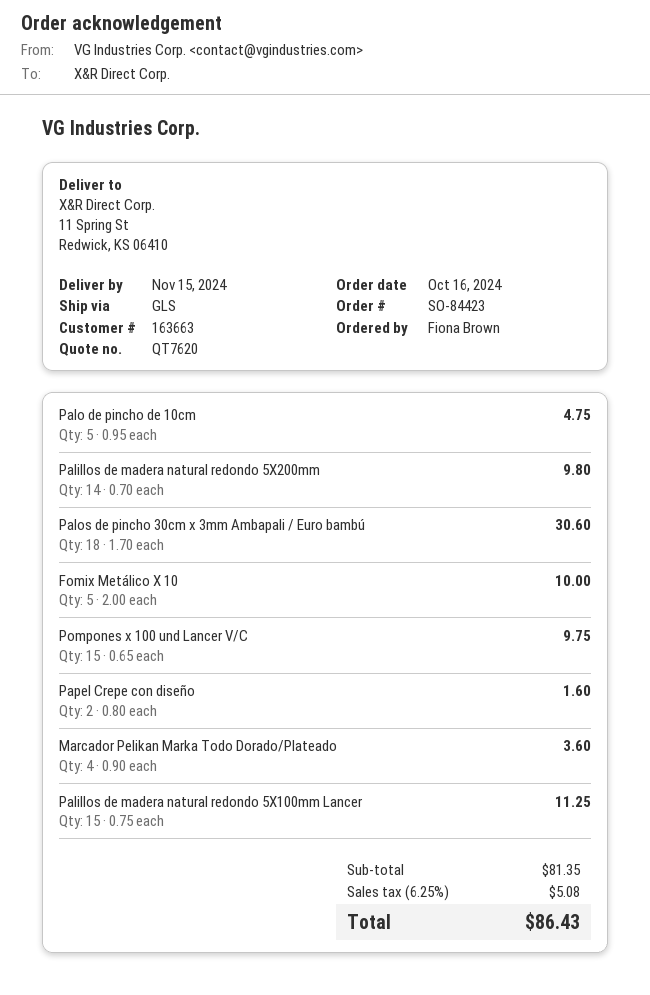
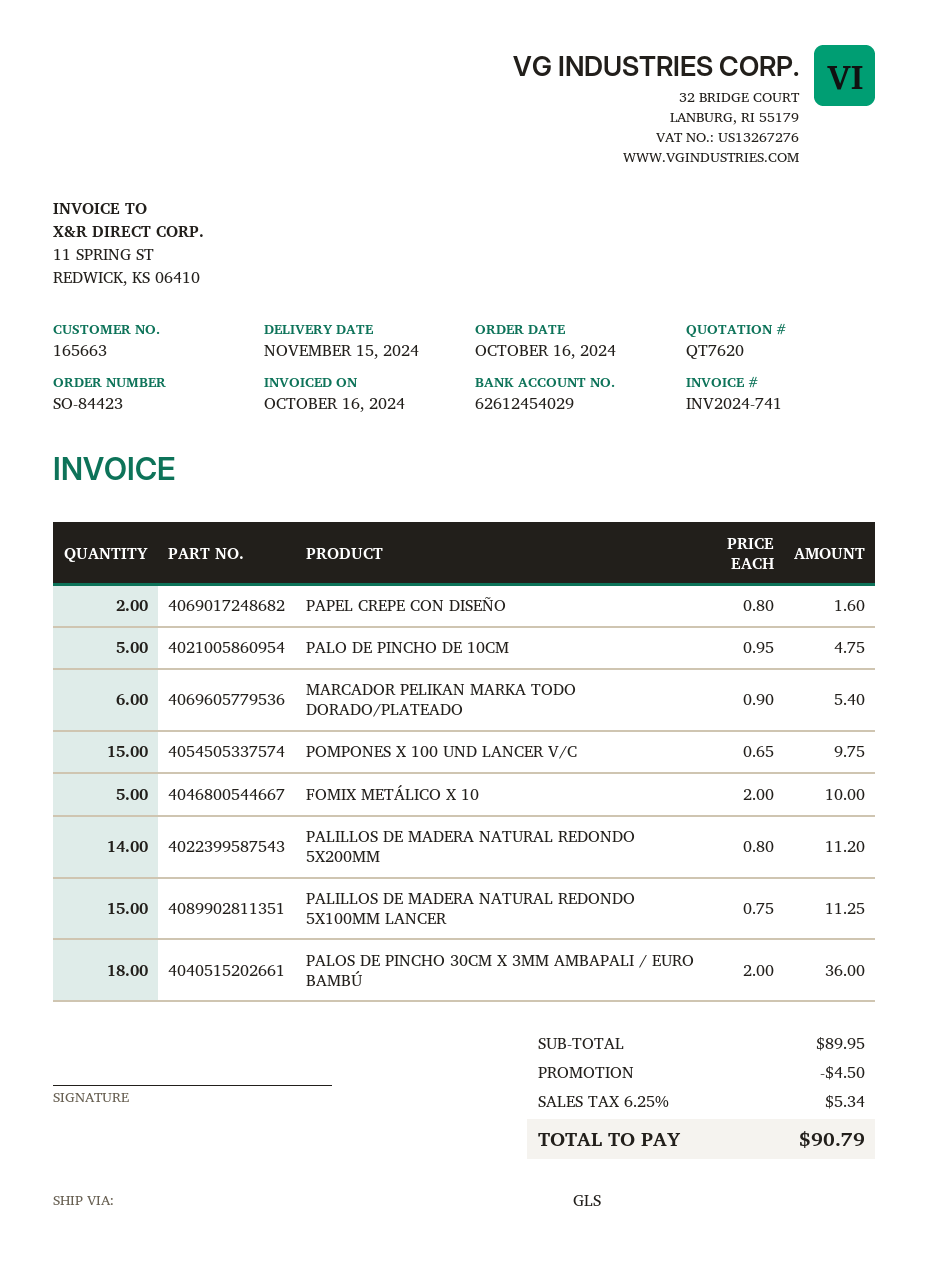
customer number: 163663 -> 165663
Palillos de madera natural redondo 5X200mm: 14 x 0.70 = 9.80 -> 14 x 0.80 = 11.20
Palos de pincho 30cm x 3mm Ambapali / Euro bambú: 18 x 1.70 = 30.60 -> 18 x 2.00 = 36.00
Marcador Pelikan Marka Todo Dorado/Plateado: 4 x 0.90 = 3.60 -> 6 x 0.90 = 5.40
subtotal: 81.35 -> 89.95
discount: none -> 4.50
tax: 6.25% = 5.08 -> 6.25% = 5.34
total: 86.43 -> 90.79

